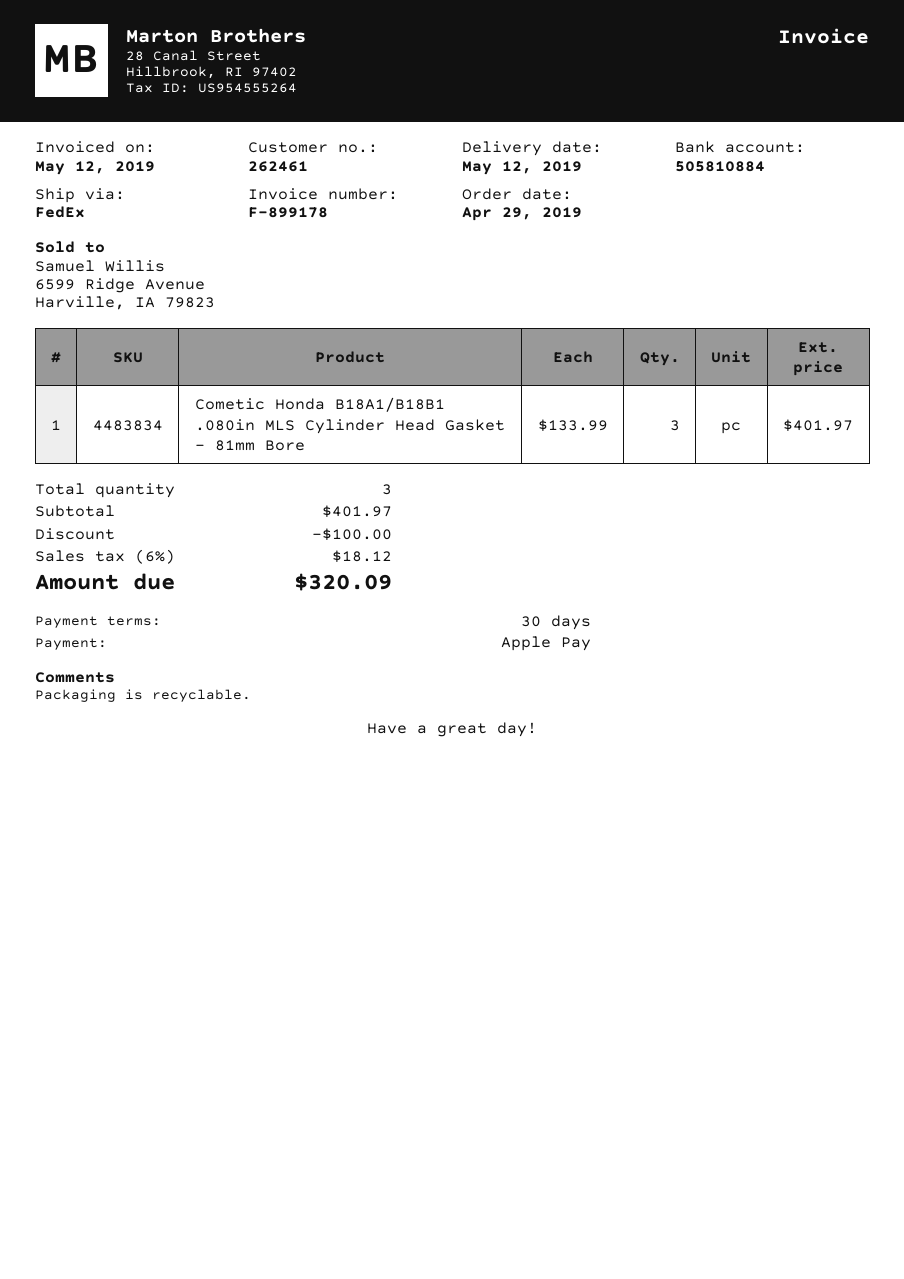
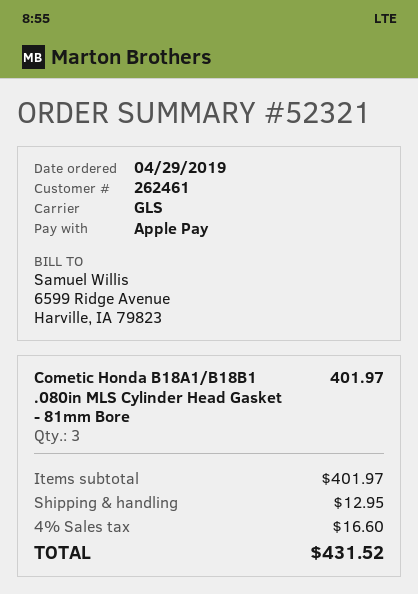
shipping method: FedEx -> GLS
discount: 100.00 -> none
shipping: none -> 12.95
tax: 6% = 18.12 -> 4% = 16.60
total: 320.09 -> 431.52

